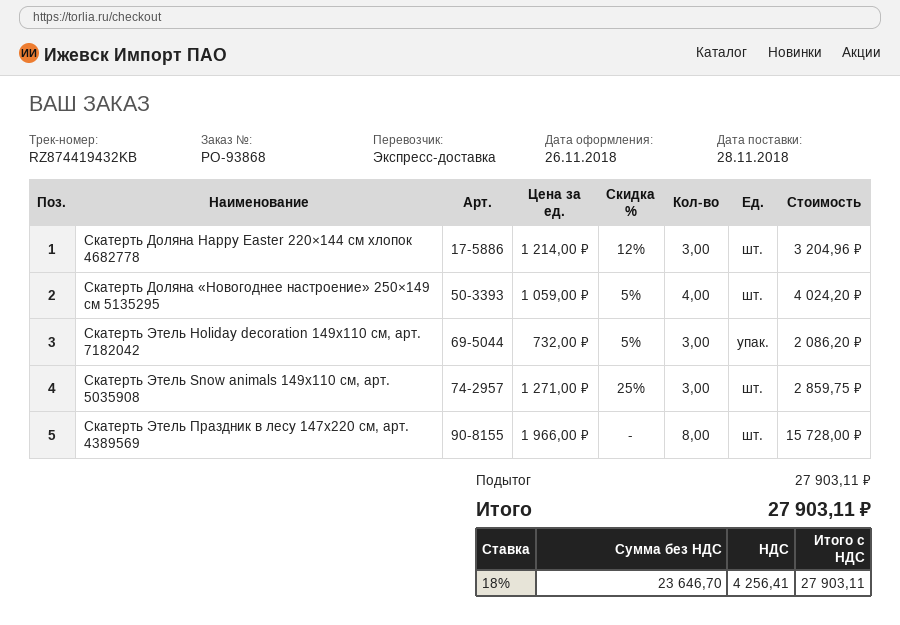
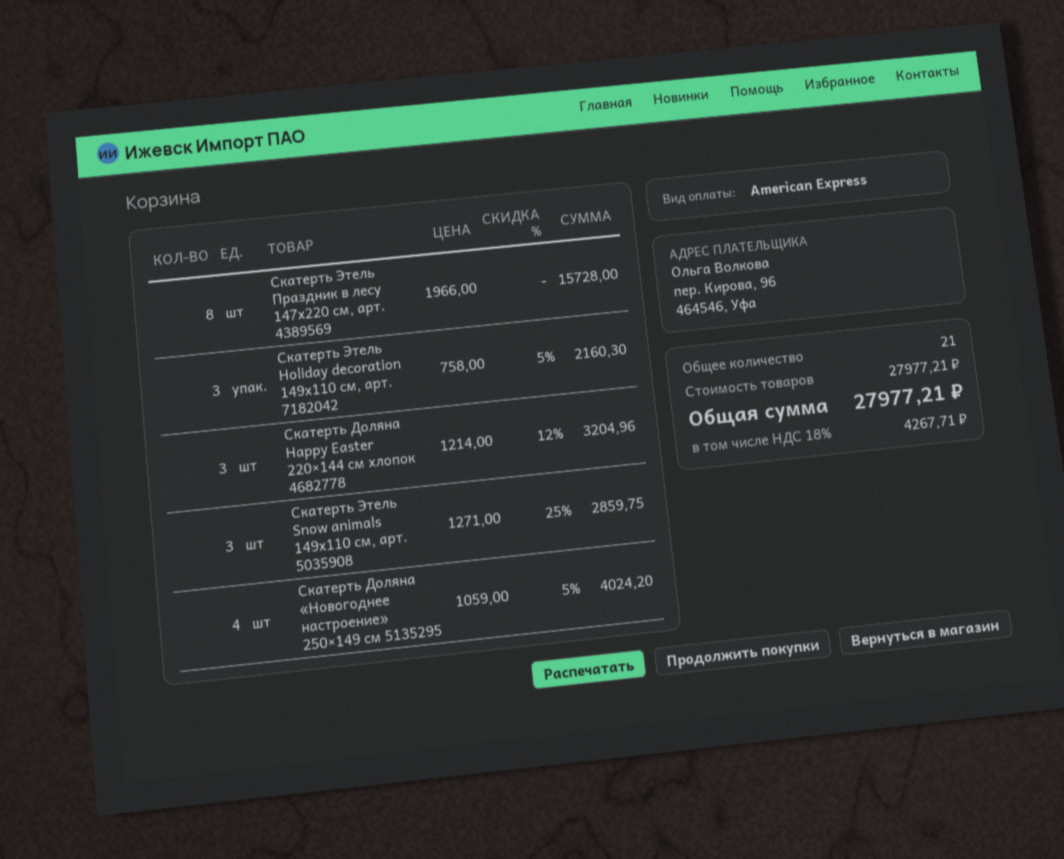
Скатерть Этель Holiday decoration 149x110 см, арт. 7182042: 3 x 732.00 - 5% = 2086.20 -> 3 x 758.00 - 5% = 2160.30
subtotal: 27903.11 -> 27977.21
tax: 18% = 4256.41 -> 18% = 4267.71
total: 27903.11 -> 27977.21

